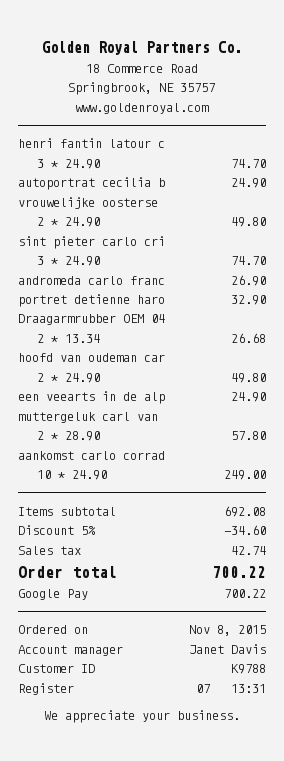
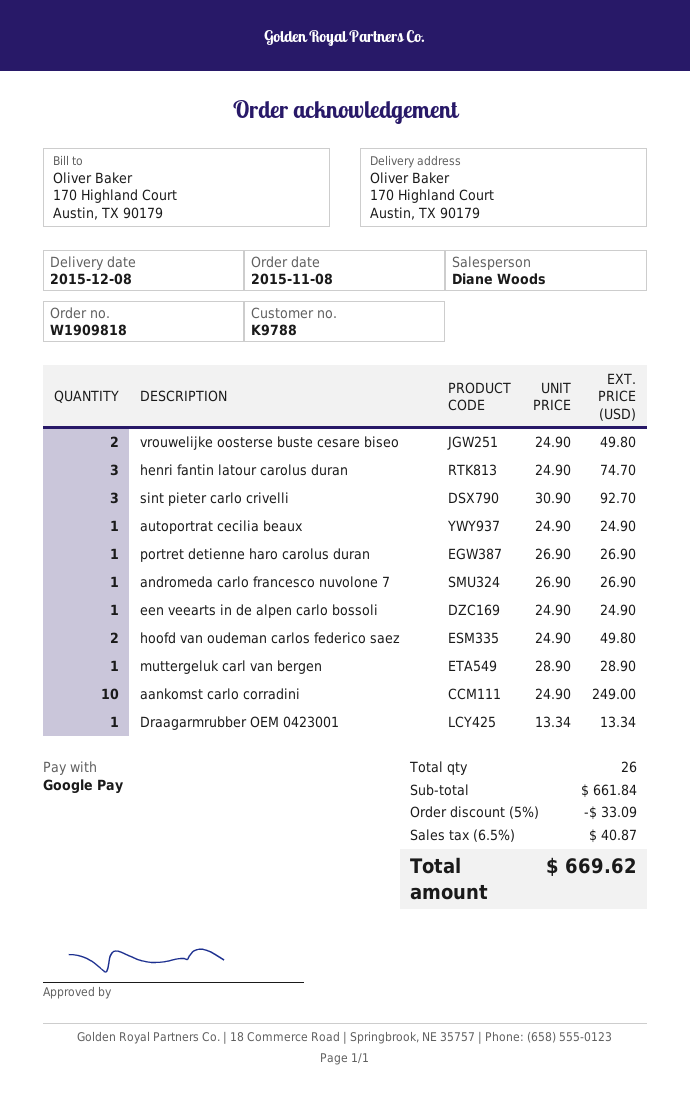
sales rep: Janet Davis -> Diane Woods
sint pieter carlo cri: 3 x 24.90 = 74.70 -> 3 x 30.90 = 92.70
portret detienne haro: 1 x 32.90 = 32.90 -> 1 x 26.90 = 26.90
Draagarmrubber OEM 04: 2 x 13.34 = 26.68 -> 1 x 13.34 = 13.34
muttergeluk carl van: 2 x 28.90 = 57.80 -> 1 x 28.90 = 28.90
subtotal: 692.08 -> 661.84
discount: 5% = 34.60 -> 5% = 33.09
tax: 42.74 -> 40.87
total: 700.22 -> 669.62

